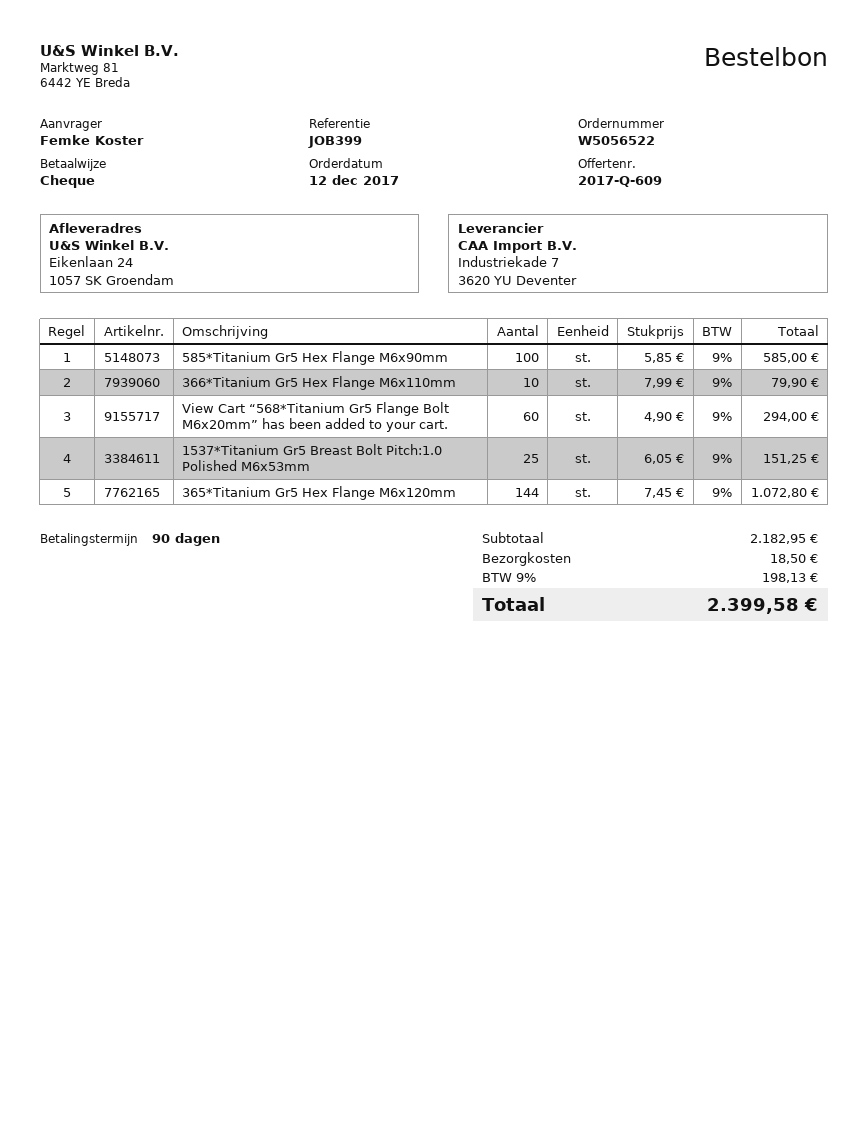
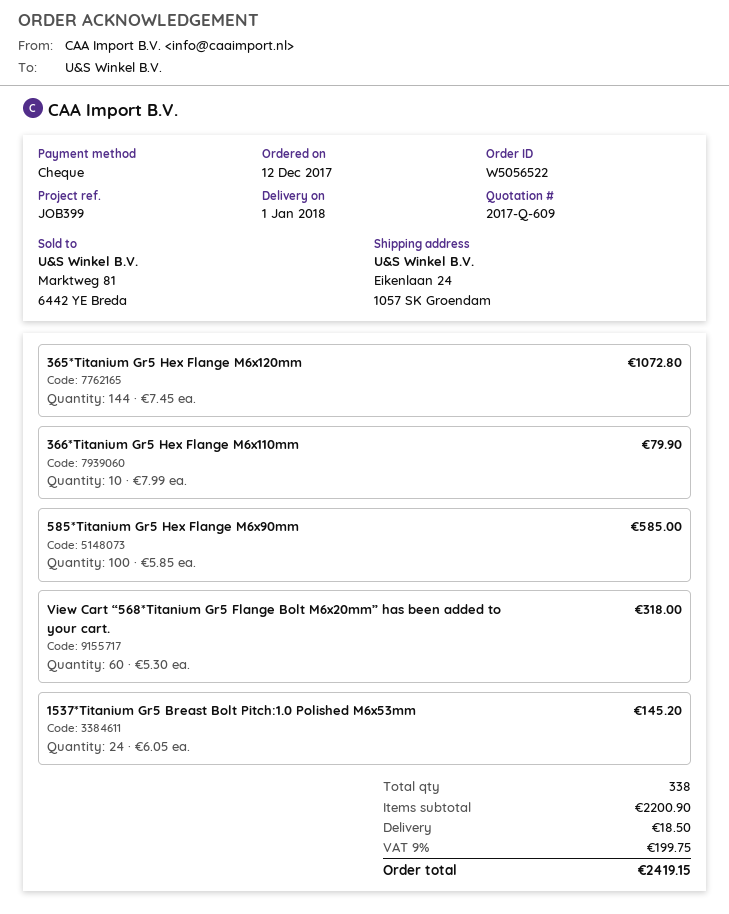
View Cart “568*Titanium Gr5 Flange Bolt M6x20mm” has been added to your cart.: 60 x 4.90 = 294.00 -> 60 x 5.30 = 318.00
1537*Titanium Gr5 Breast Bolt Pitch:1.0 Polished M6x53mm: 25 x 6.05 = 151.25 -> 24 x 6.05 = 145.20
subtotal: 2182.95 -> 2200.90
tax: 9% = 198.13 -> 9% = 199.75
total: 2399.58 -> 2419.15

